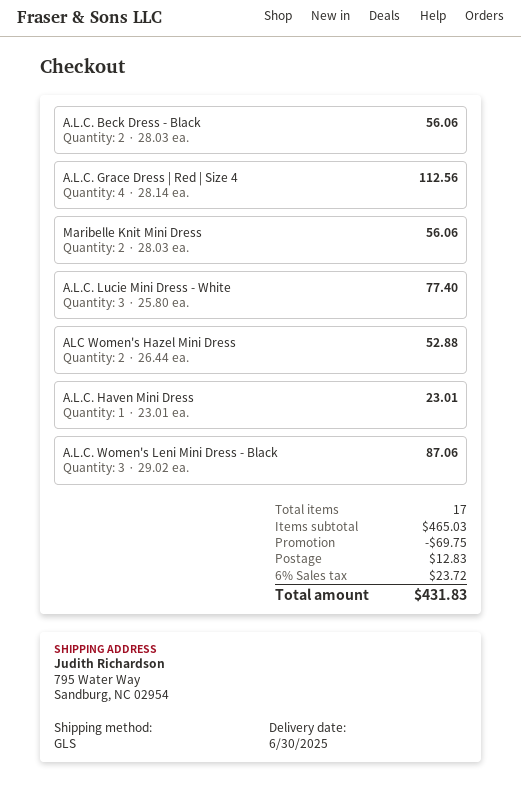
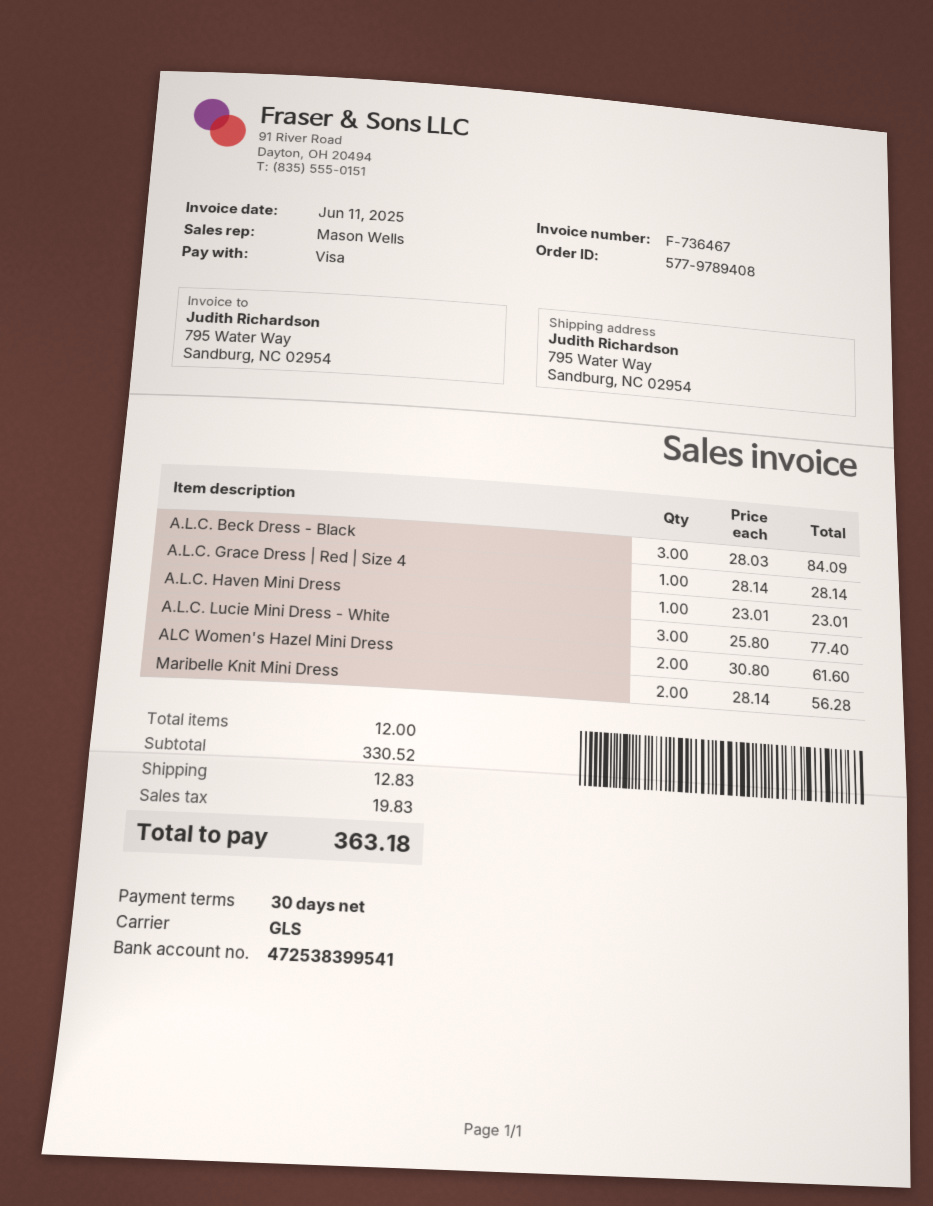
A.L.C. Beck Dress - Black: 2 x 28.03 = 56.06 -> 3 x 28.03 = 84.09
A.L.C. Grace Dress | Red | Size 4: 4 x 28.14 = 112.56 -> 1 x 28.14 = 28.14
Maribelle Knit Mini Dress: 2 x 28.03 = 56.06 -> 2 x 28.14 = 56.28
ALC Women's Hazel Mini Dress: 2 x 26.44 = 52.88 -> 2 x 30.80 = 61.60
A.L.C. Women's Leni Mini Dress - Black: 3 x 29.02 = 87.06 -> none
total quantity: 17 -> 12
subtotal: 465.03 -> 330.52
discount: 69.75 -> none
tax: 23.72 -> 19.83
total: 431.83 -> 363.18

